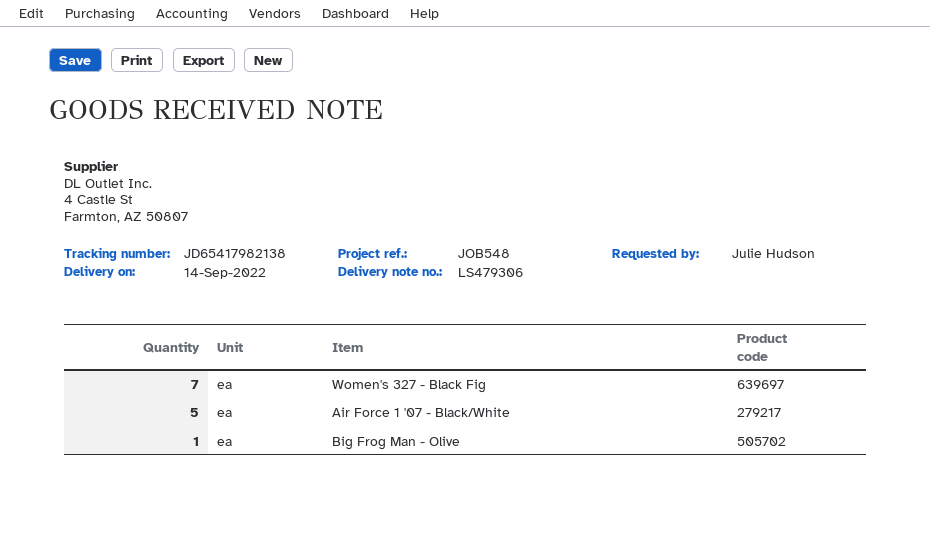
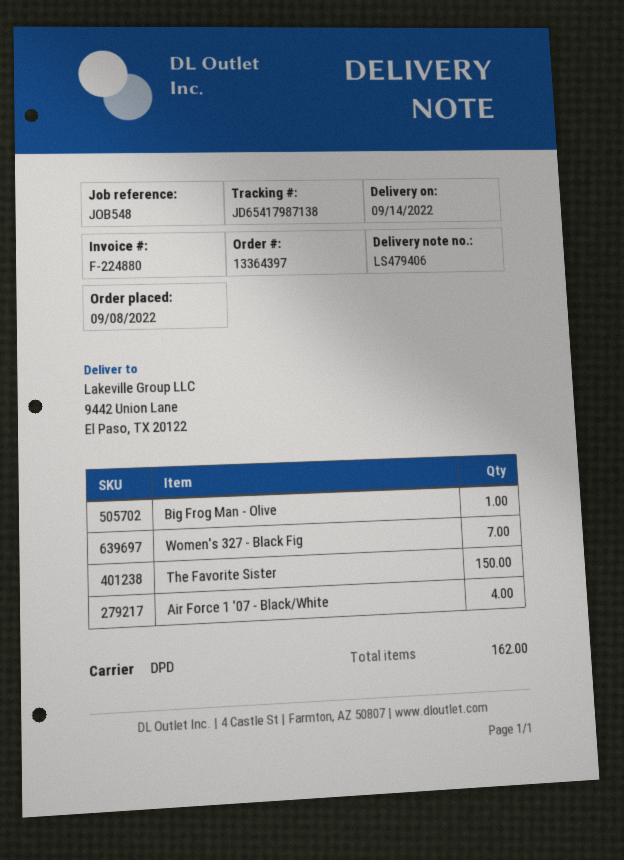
delivery note number: LS479306 -> LS479406
tracking number: JD65417982138 -> JD65417987138
Air Force 1 '07 - Black/White: 5 -> 4
The Favorite Sister: none -> 150

